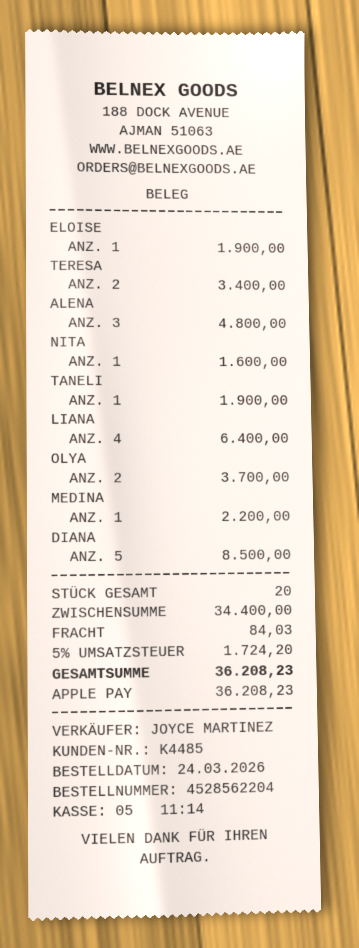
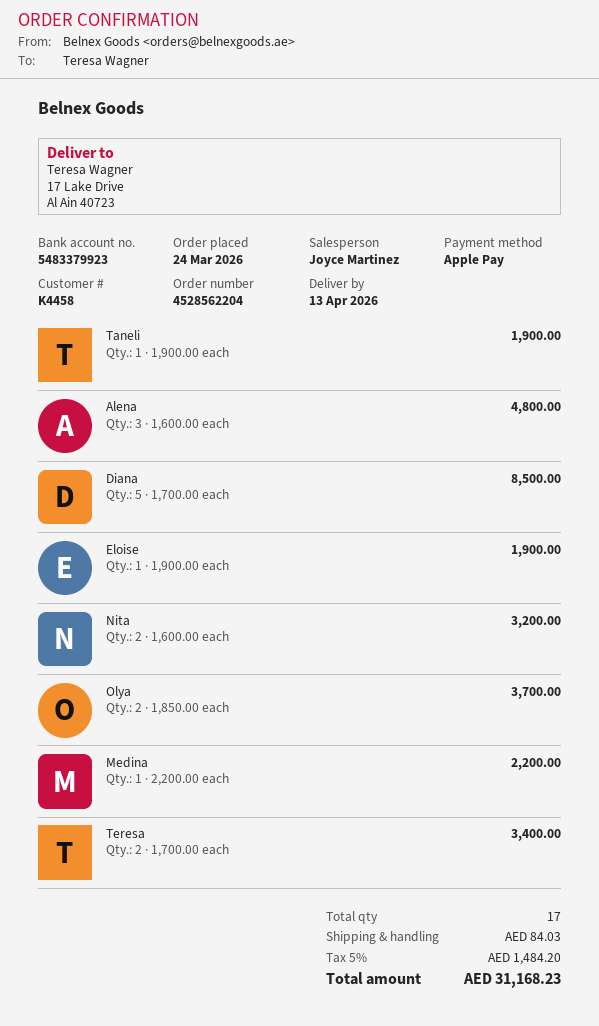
customer number: K4485 -> K4458
NITA: 1 for 1600.00 -> 2 for 3200.00
LIANA: 4 for 6400.00 -> none
total quantity: 20 -> 17
tax: 5% = 1724.20 -> 5% = 1484.20
total: 36208.23 -> 31168.23

